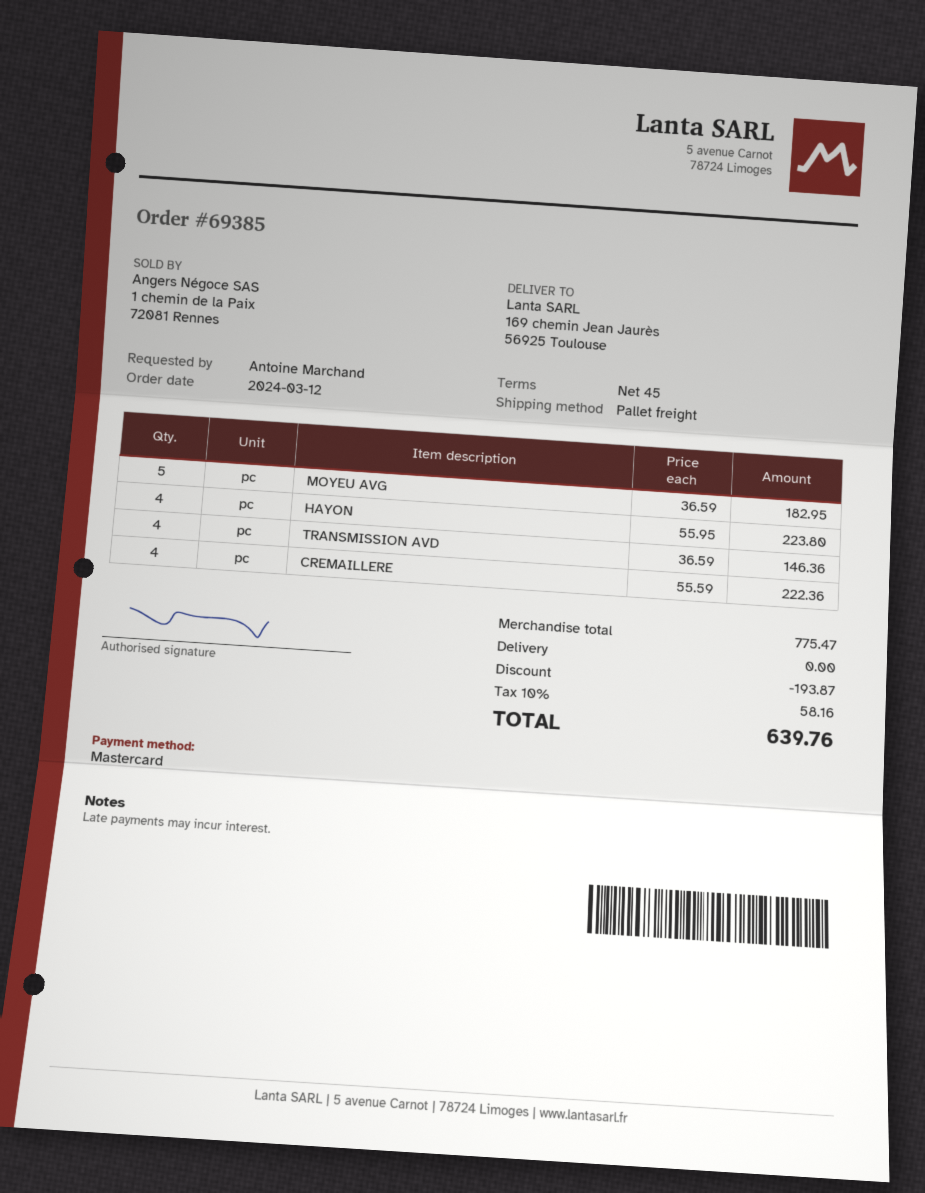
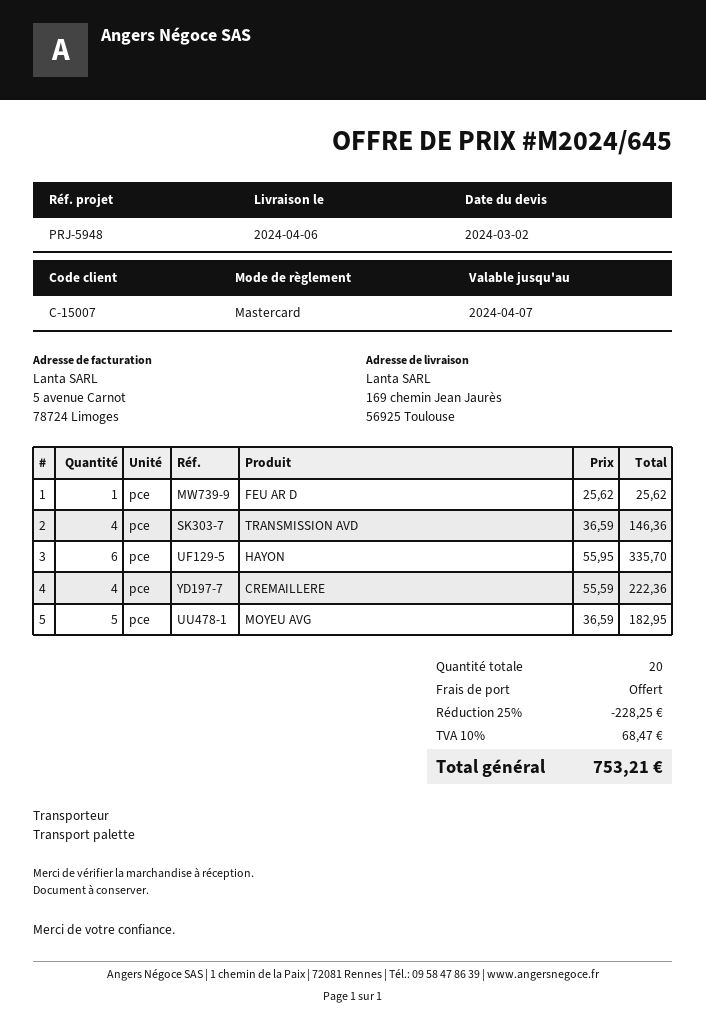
HAYON: 4 x 55.95 = 223.80 -> 6 x 55.95 = 335.70
FEU AR D: none -> 1 x 25.62 = 25.62
discount: 193.87 -> 228.25
tax: 10% = 58.16 -> 10% = 68.47
total: 639.76 -> 753.21

